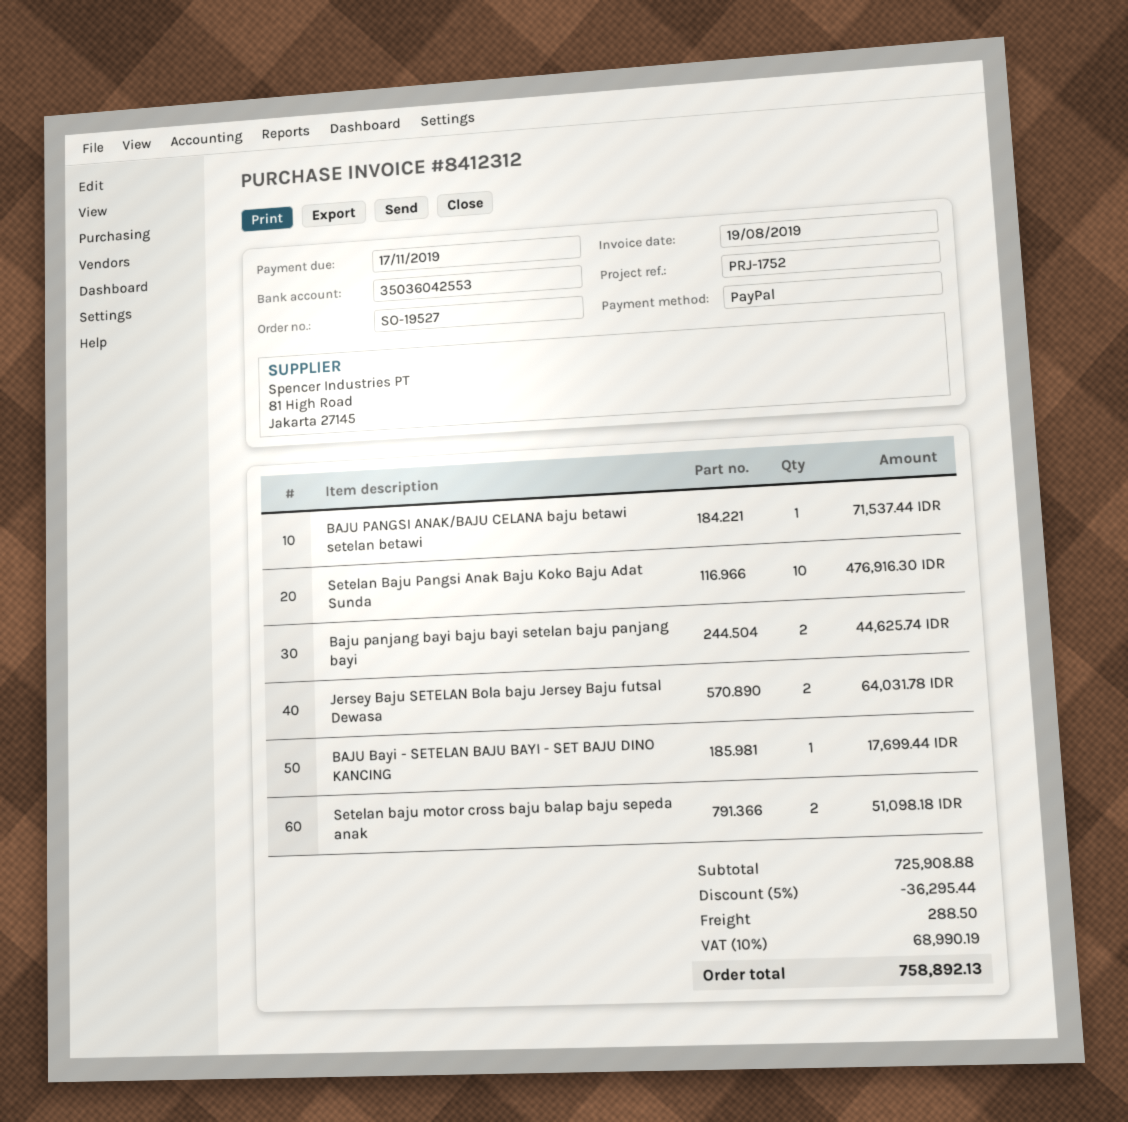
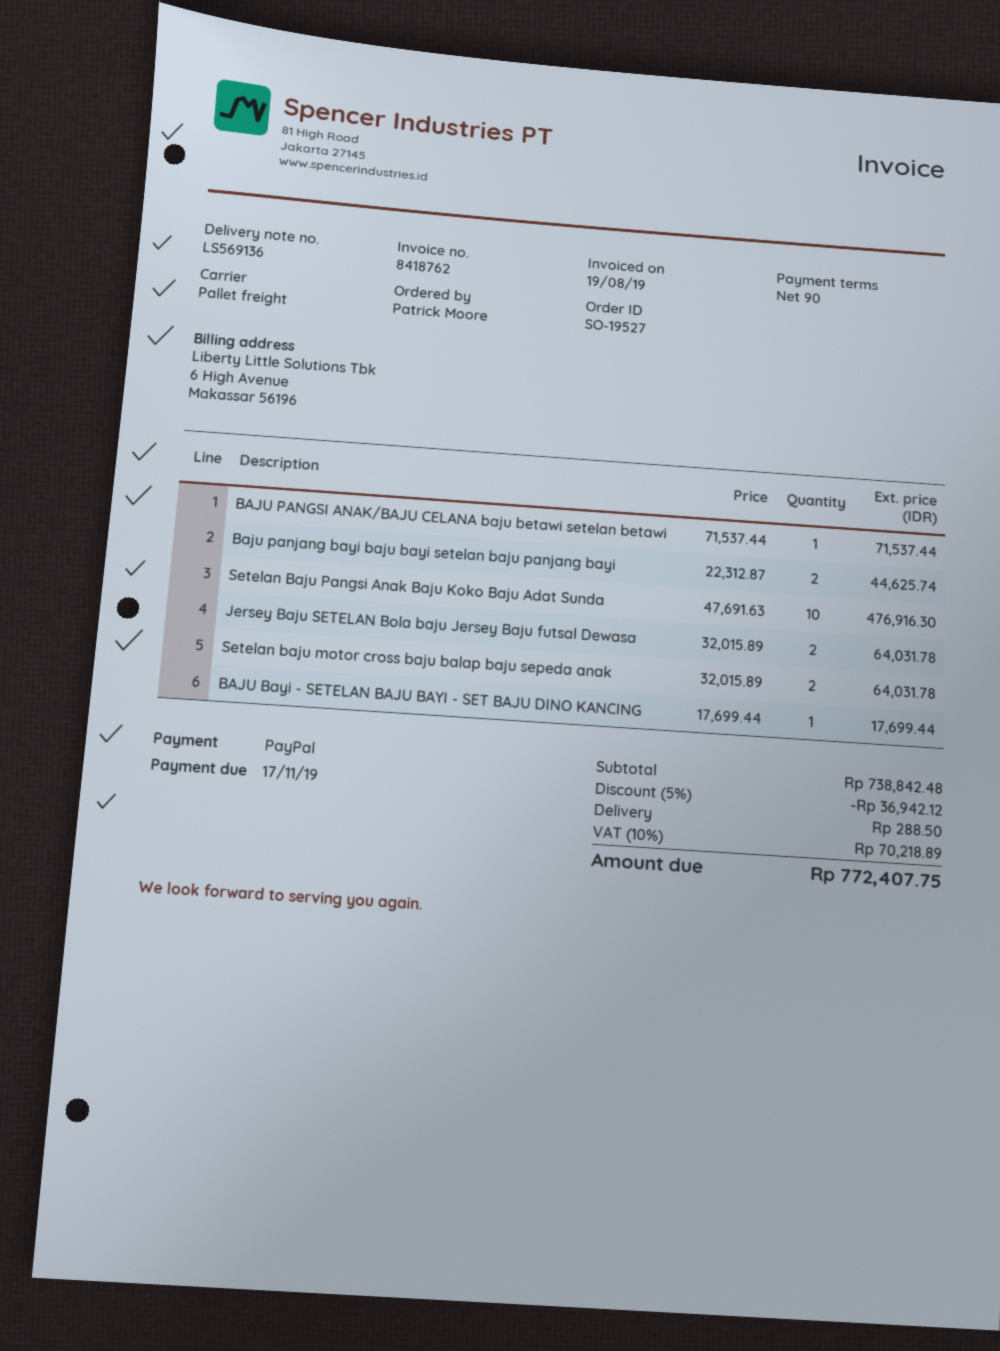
invoice number: 8412312 -> 8418762
Setelan baju motor cross baju balap baju sepeda anak: 2 for 51098.18 -> 2 for 64031.78
subtotal: 725908.88 -> 738842.48
discount: 5% = 36295.44 -> 5% = 36942.12
tax: 10% = 68990.19 -> 10% = 70218.89
total: 758892.13 -> 772407.75

